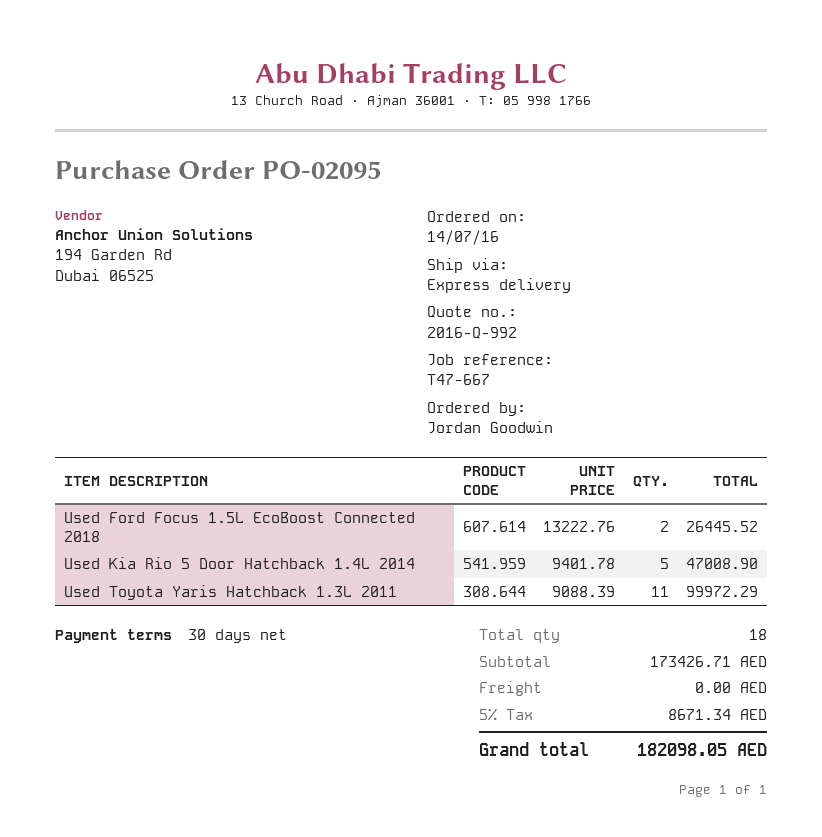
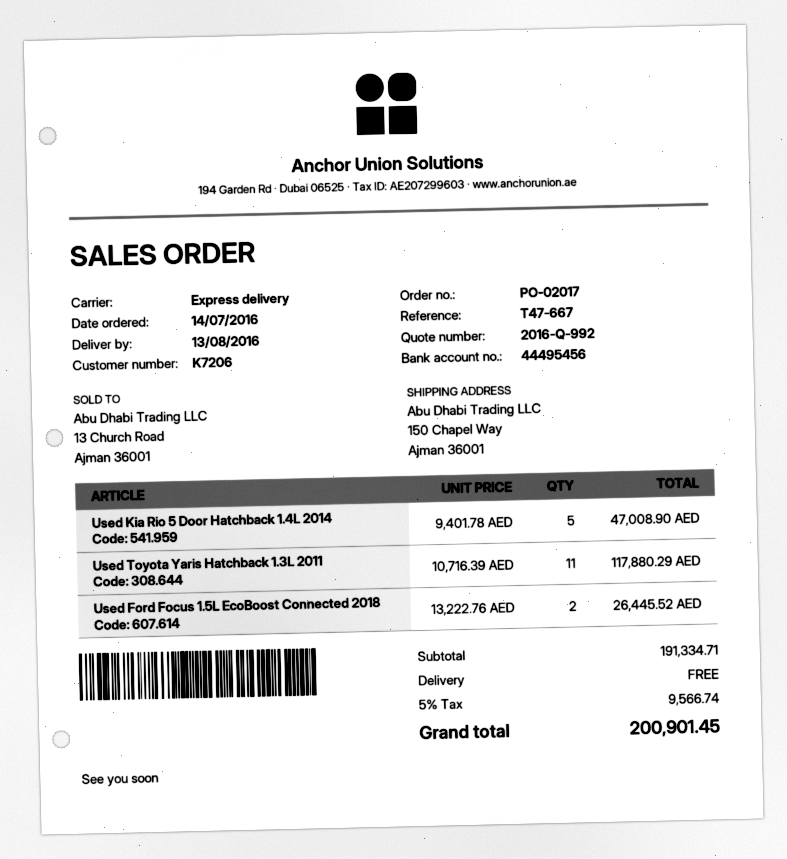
order number: PO-02095 -> PO-02017
Used Toyota Yaris Hatchback 1.3L 2011: 11 x 9088.39 = 99972.29 -> 11 x 10716.39 = 117880.29
subtotal: 173426.71 -> 191334.71
tax: 5% = 8671.34 -> 5% = 9566.74
total: 182098.05 -> 200901.45

